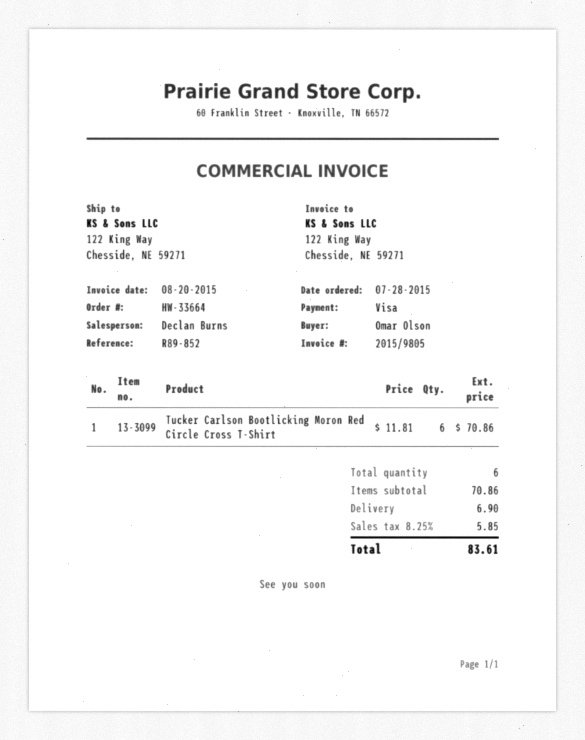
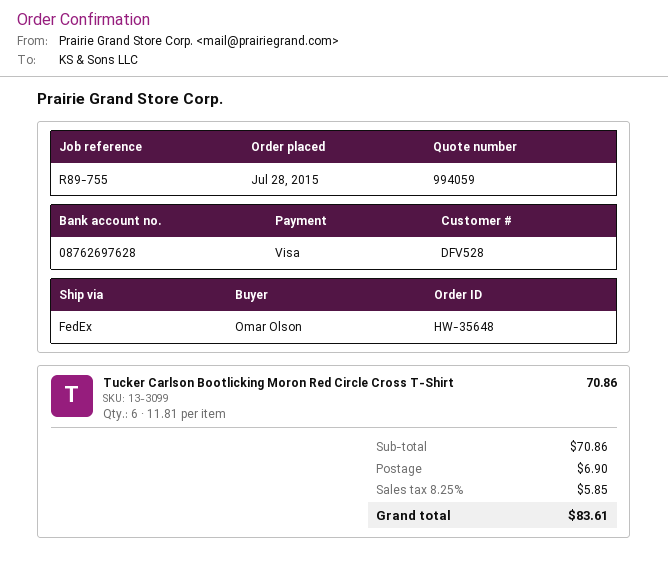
order number: HW-33664 -> HW-35648
reference: R89-852 -> R89-755

